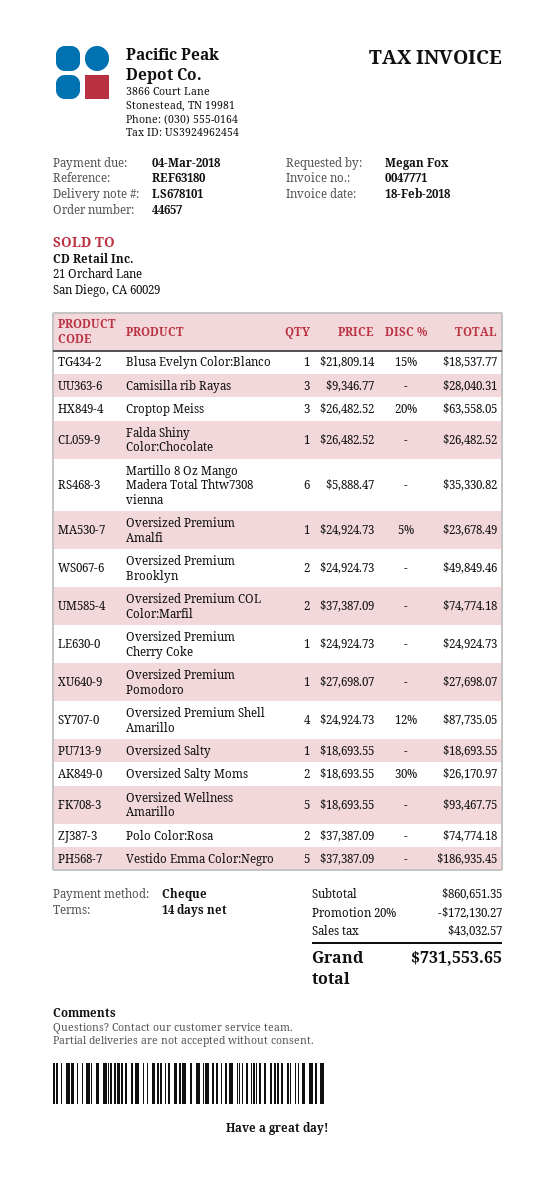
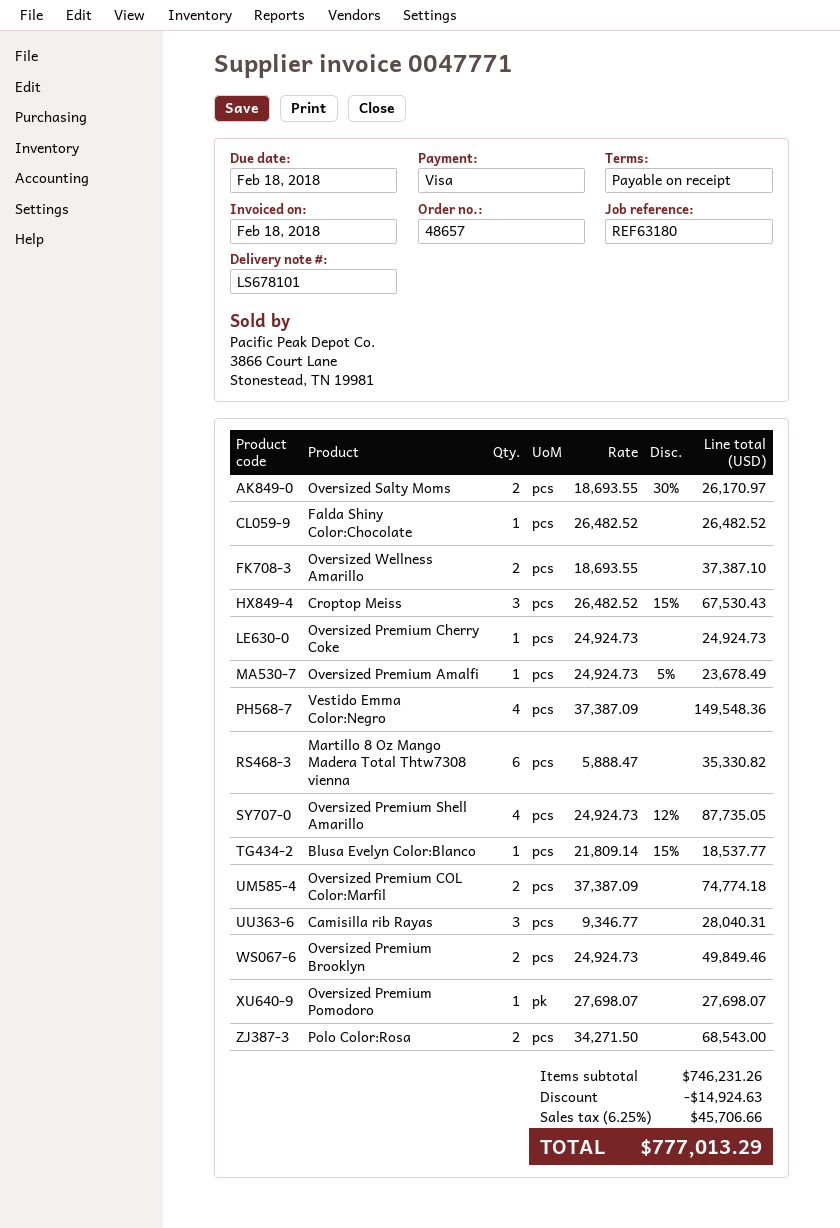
order number: 44657 -> 48657
payment terms: 14 days -> on receipt
due date: 2018-03-04 -> 2018-02-18
payment method: cheque -> Visa
Croptop Meiss: 3 x 26482.52 - 20% = 63558.05 -> 3 x 26482.52 - 15% = 67530.43
Oversized Salty: 1 x 18693.55 = 18693.55 -> none
Oversized Wellness Amarillo: 5 x 18693.55 = 93467.75 -> 2 x 18693.55 = 37387.10
Polo Color:Rosa: 2 x 37387.09 = 74774.18 -> 2 x 34271.50 = 68543.00
Vestido Emma Color:Negro: 5 x 37387.09 = 186935.45 -> 4 x 37387.09 = 149548.36
subtotal: 860651.35 -> 746231.26
discount: 172130.27 -> 14924.63
tax: 43032.57 -> 45706.66
total: 731553.65 -> 777013.29

